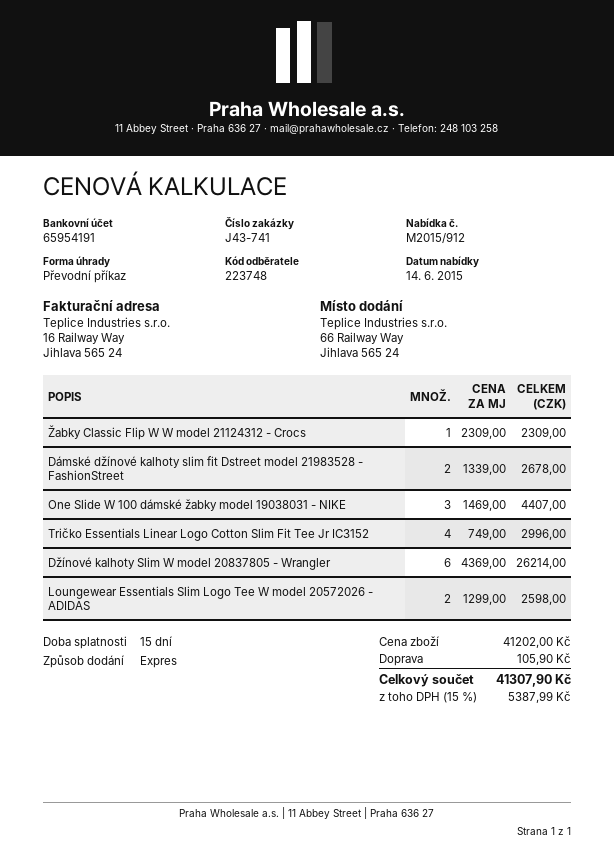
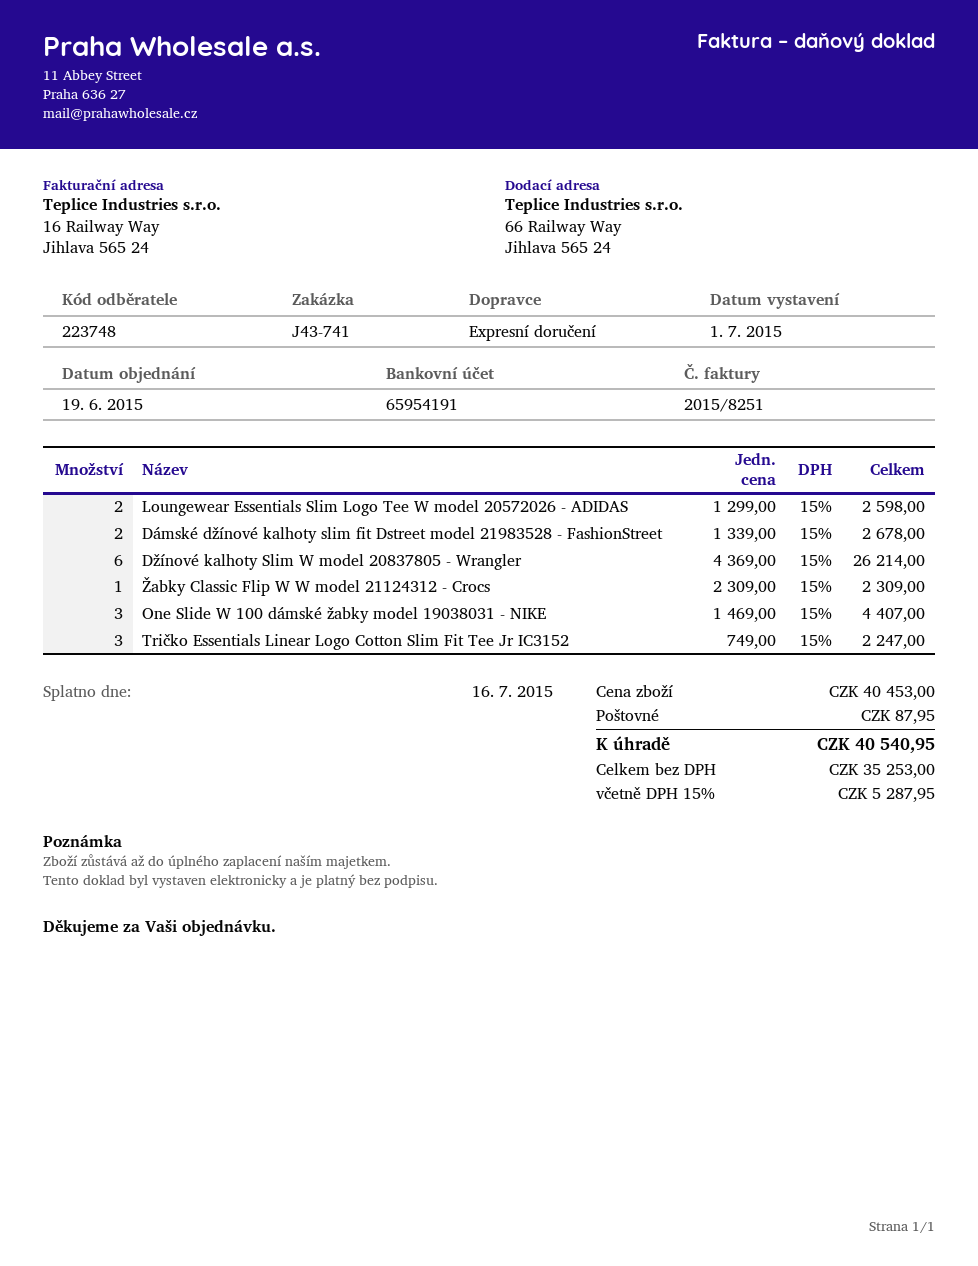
Tričko Essentials Linear Logo Cotton Slim Fit Tee Jr IC3152: 4 x 749.00 = 2996.00 -> 3 x 749.00 = 2247.00
subtotal: 41202.00 -> 40453.00
shipping: 105.90 -> 87.95
tax: 15% = 5387.99 -> 15% = 5287.95
total: 41307.90 -> 40540.95

